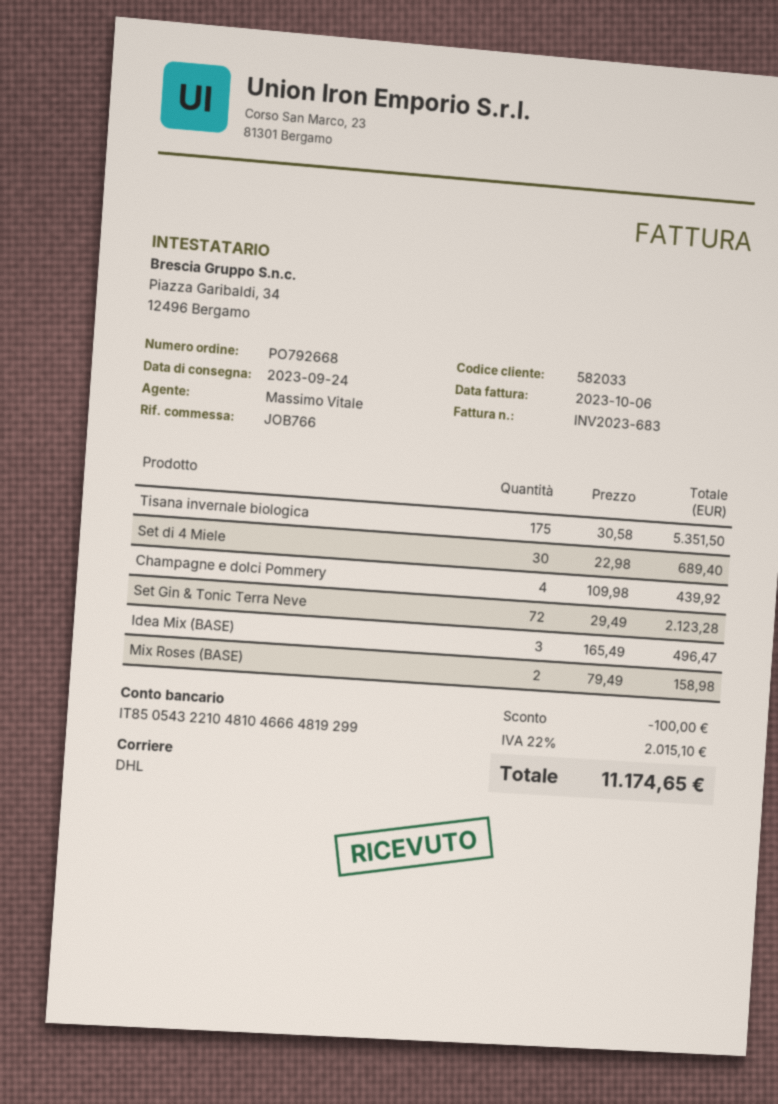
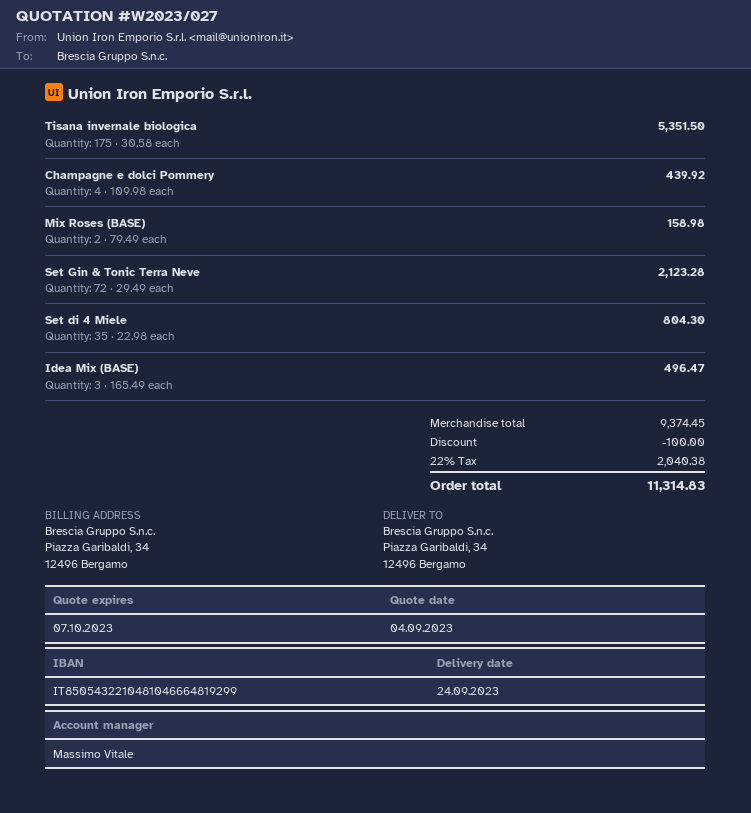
Set di 4 Miele: 30 x 22.98 = 689.40 -> 35 x 22.98 = 804.30
tax: 22% = 2015.10 -> 22% = 2040.38
total: 11174.65 -> 11314.83

